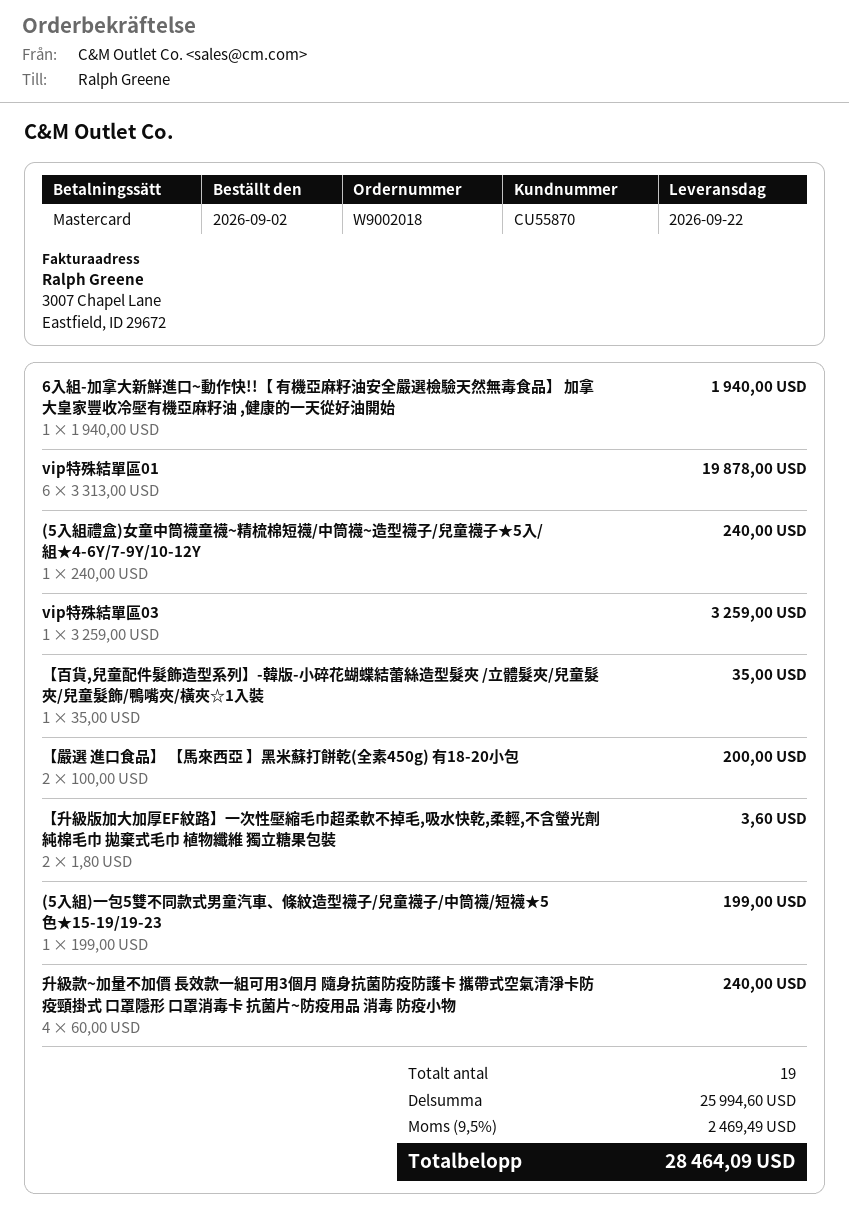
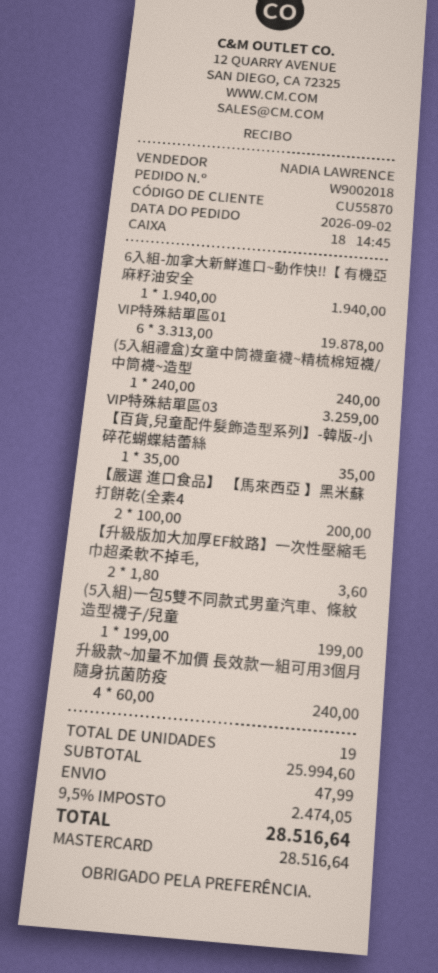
shipping: none -> 47.99
tax: 9.5% = 2469.49 -> 9.5% = 2474.05
total: 28464.09 -> 28516.64

